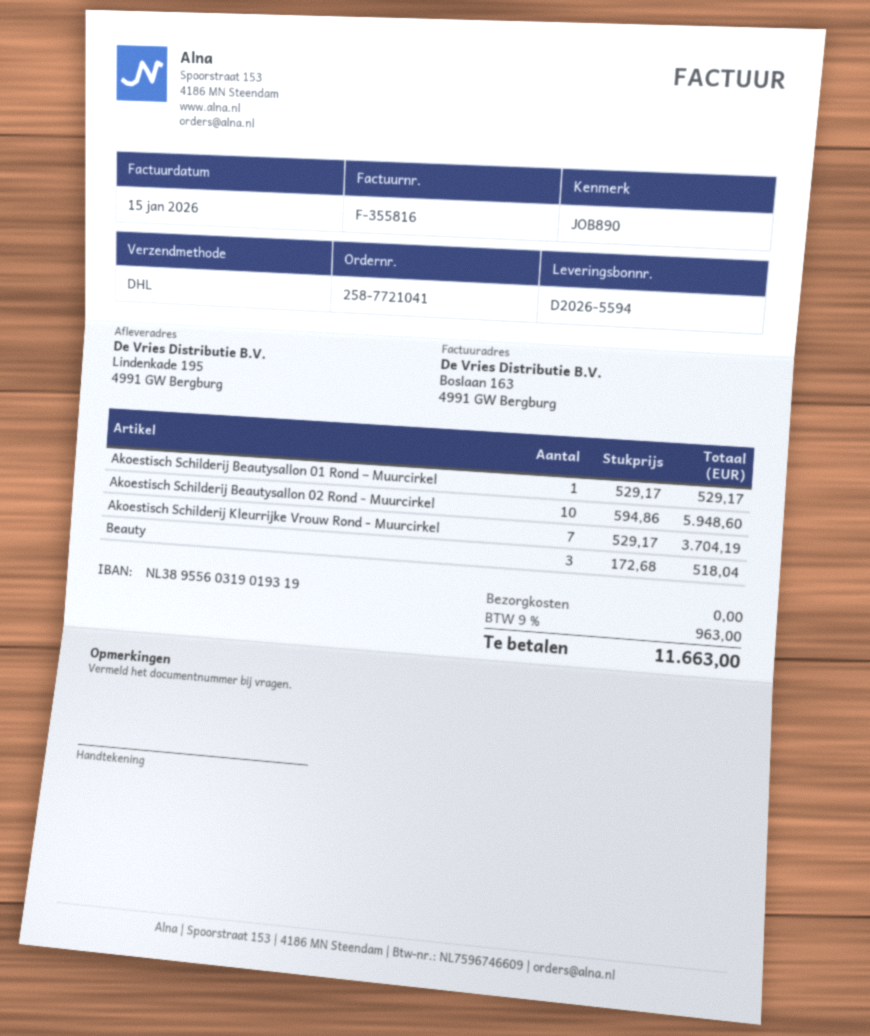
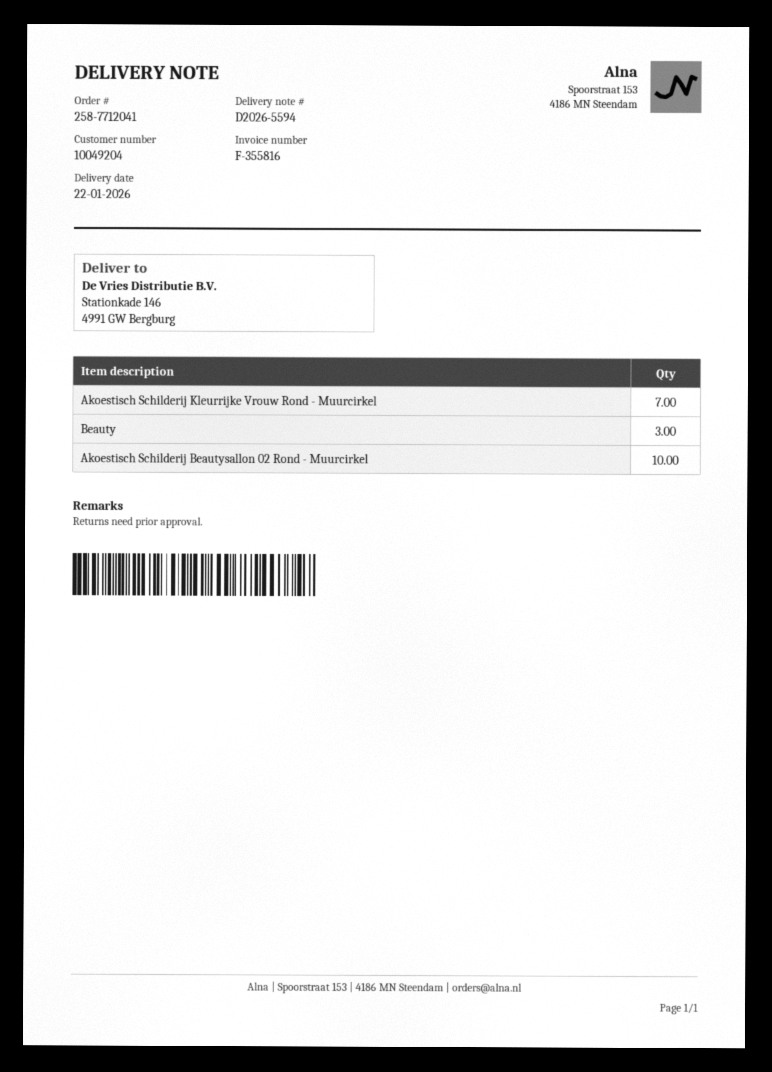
order number: 258-7721041 -> 258-7712041
ship to: Lindenkade 195, 4991 GW Bergburg -> Stationkade 146, 4991 GW Bergburg
Akoestisch Schilderij Beautysallon 01 Rond – Muurcirkel: 1 -> none

